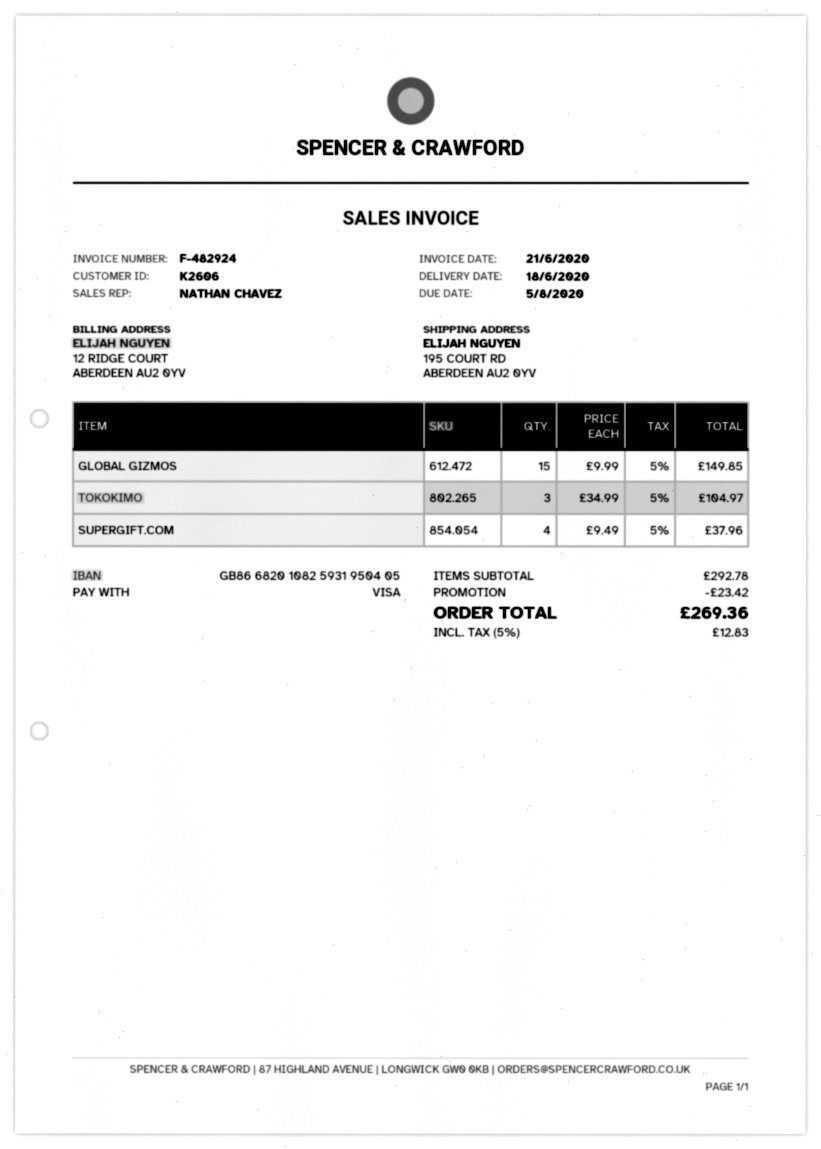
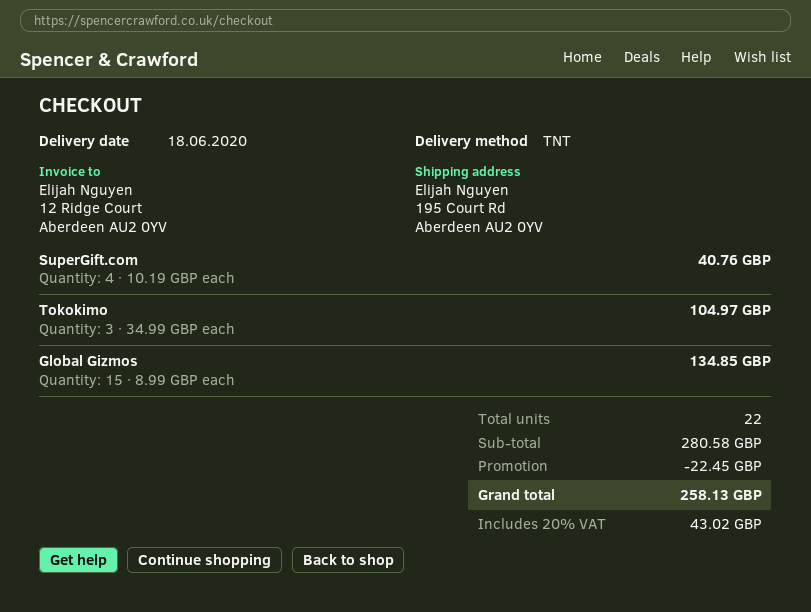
GLOBAL GIZMOS: 15 x 9.99 = 149.85 -> 15 x 8.99 = 134.85
SUPERGIFT.COM: 4 x 9.49 = 37.96 -> 4 x 10.19 = 40.76
subtotal: 292.78 -> 280.58
discount: 23.42 -> 22.45
tax: 5% = 12.83 -> 20% = 43.02
total: 269.36 -> 258.13

